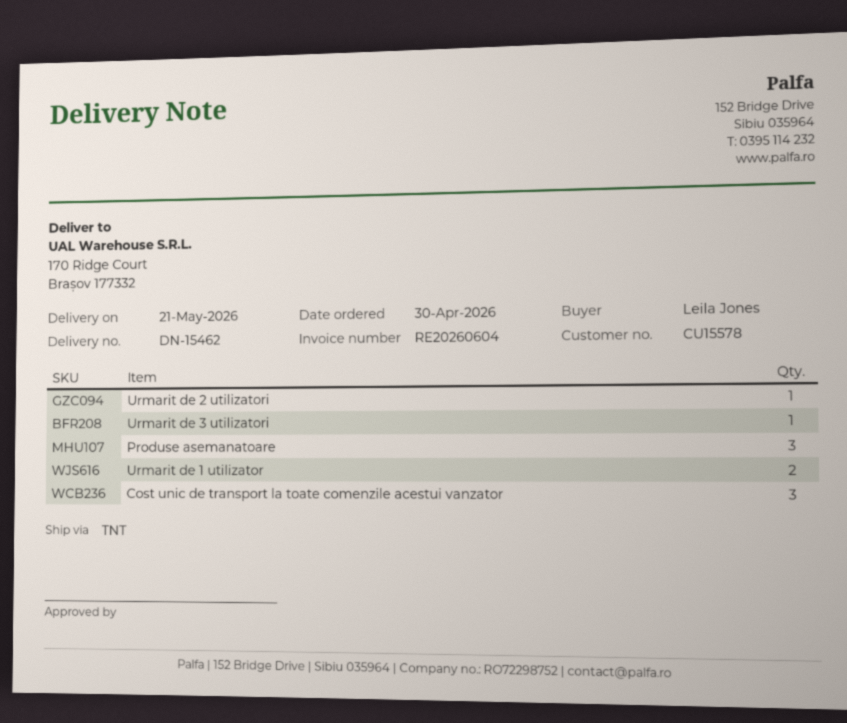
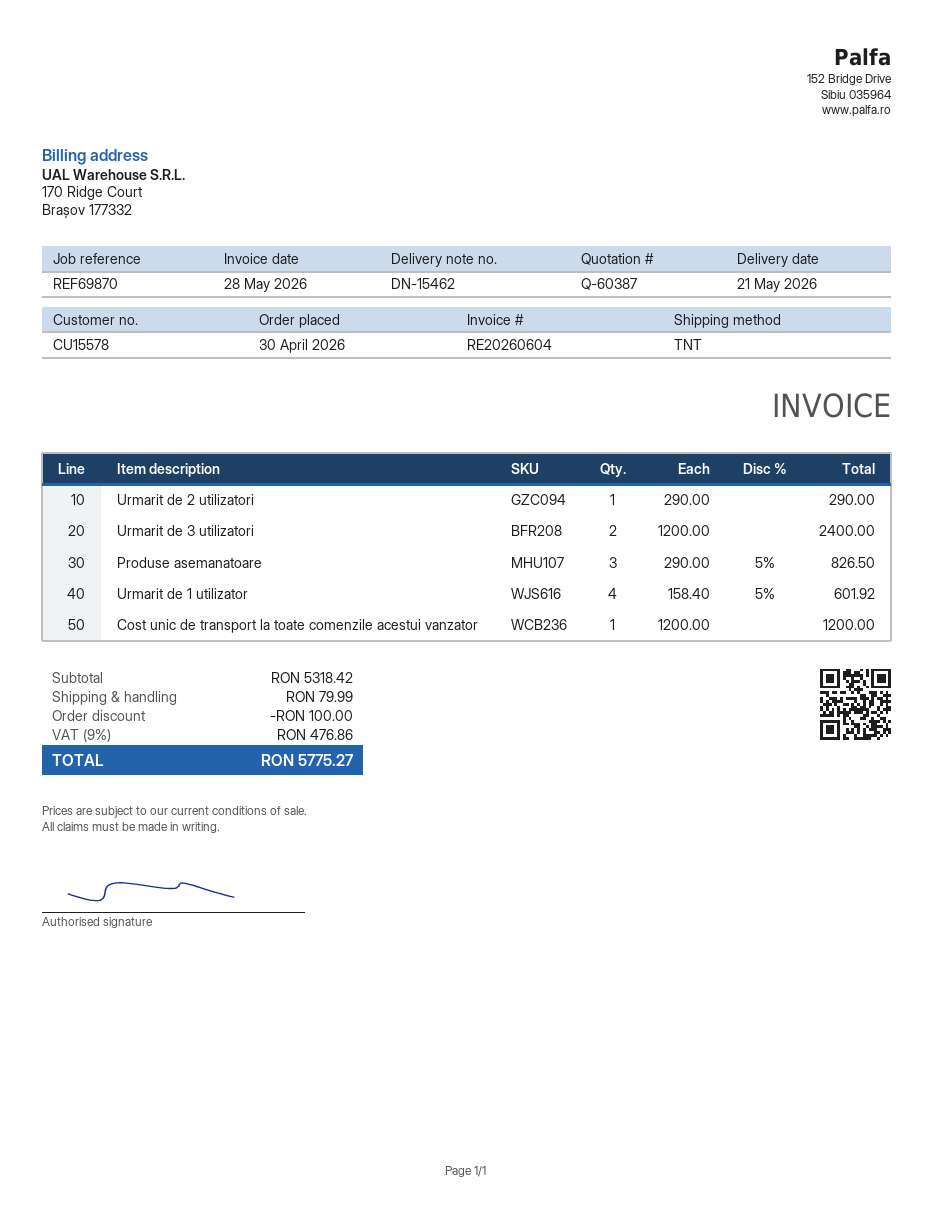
Urmarit de 3 utilizatori: 1 -> 2
Urmarit de 1 utilizator: 2 -> 4
Cost unic de transport la toate comenzile acestui vanzator: 3 -> 1

